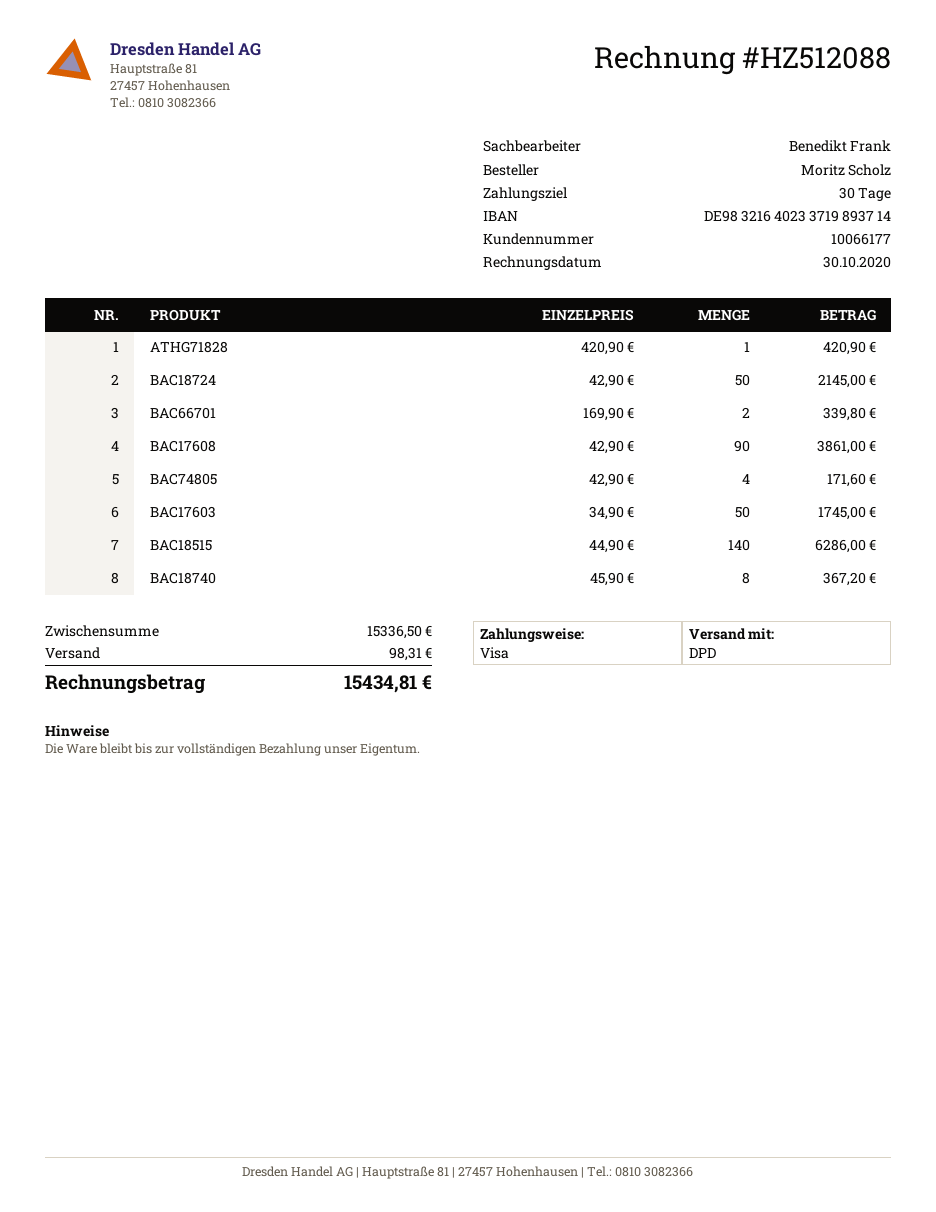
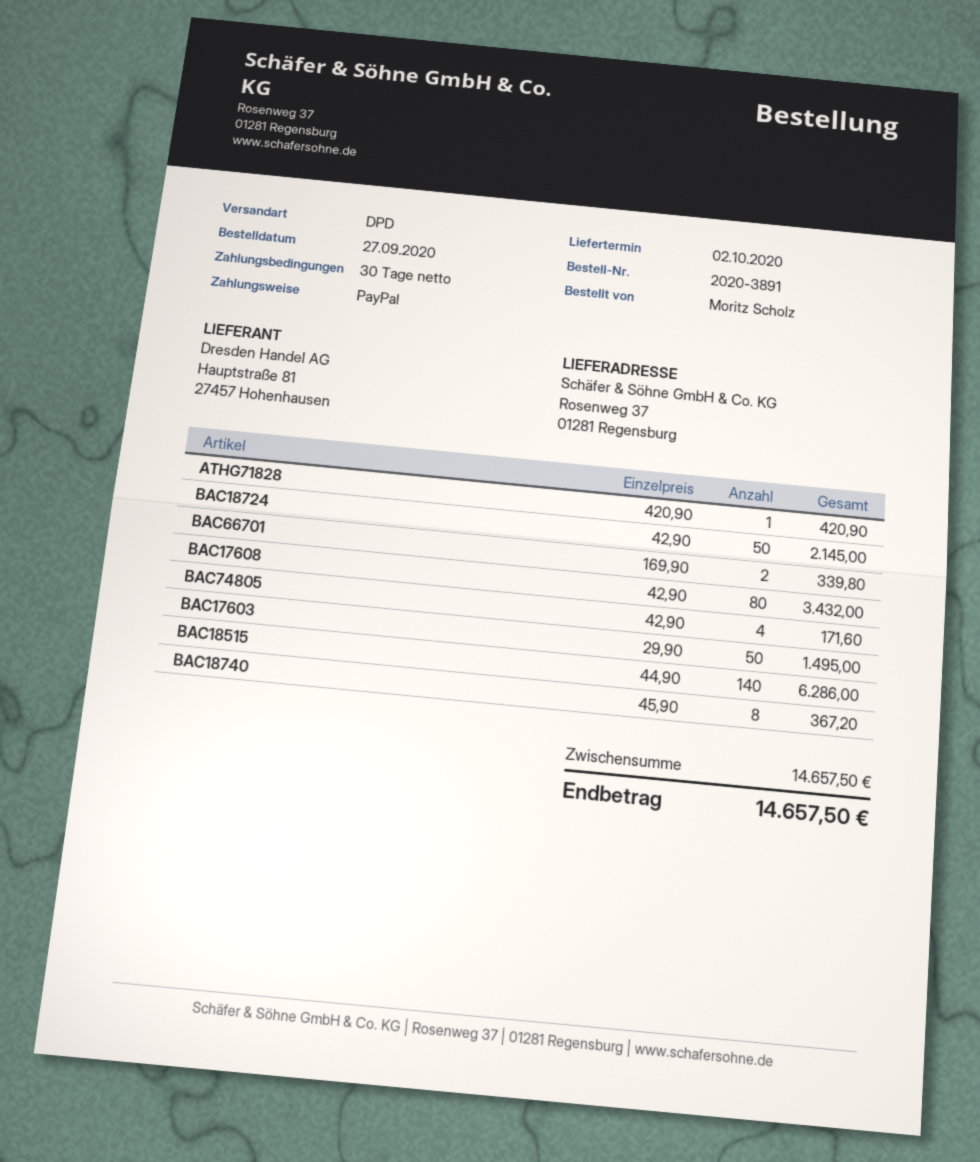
payment method: Visa -> PayPal
BAC17608: 90 x 42.90 = 3861.00 -> 80 x 42.90 = 3432.00
BAC17603: 50 x 34.90 = 1745.00 -> 50 x 29.90 = 1495.00
subtotal: 15336.50 -> 14657.50
shipping: 98.31 -> none
total: 15434.81 -> 14657.50

